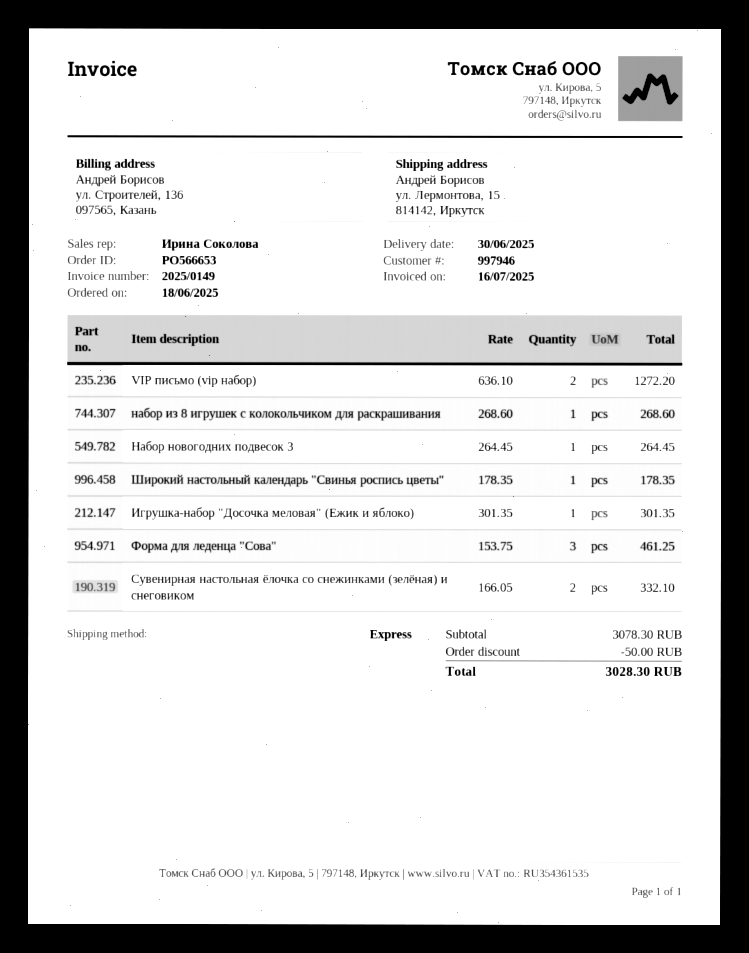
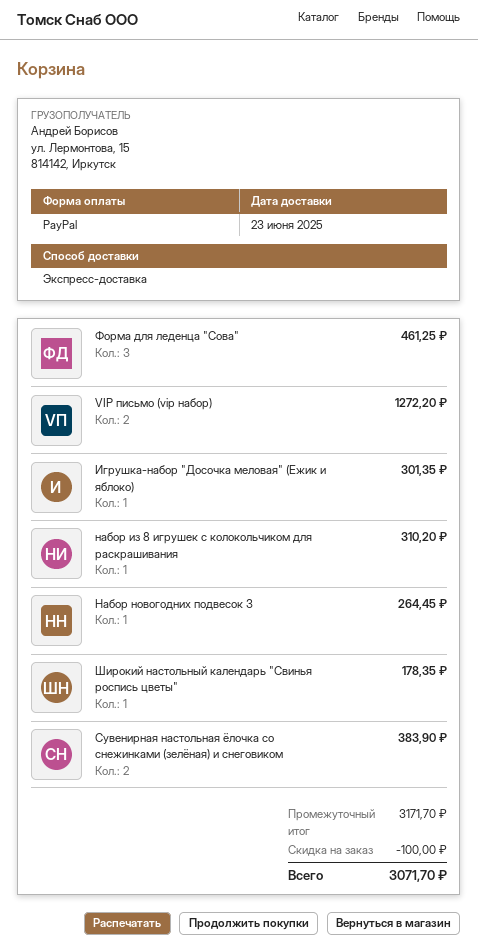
delivery date: 2025-06-30 -> 2025-06-23
набор из 8 игрушек с колокольчиком для раскрашивания: 1 for 268.60 -> 1 for 310.20
Сувенирная настольная ёлочка со снежинками (зелёная) и снеговиком: 2 for 332.10 -> 2 for 383.90
subtotal: 3078.30 -> 3171.70
discount: 50.00 -> 100.00
total: 3028.30 -> 3071.70

